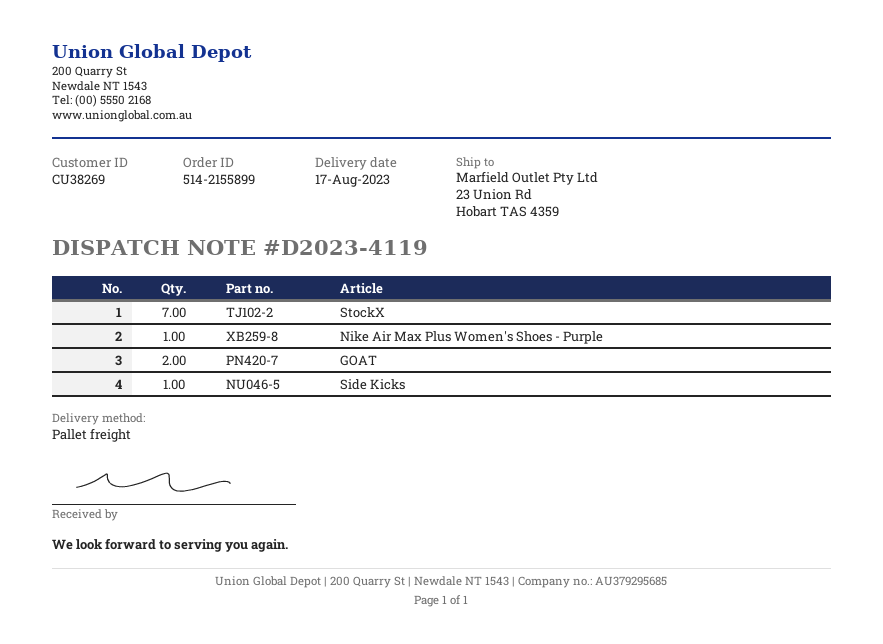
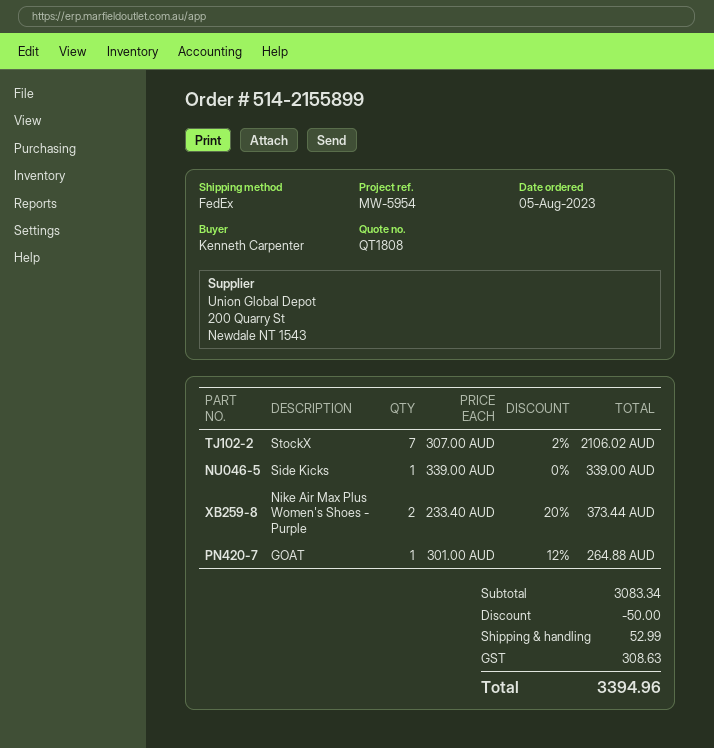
shipping method: pallet freight -> FedEx
Nike Air Max Plus Women's Shoes - Purple: 1 -> 2
GOAT: 2 -> 1

